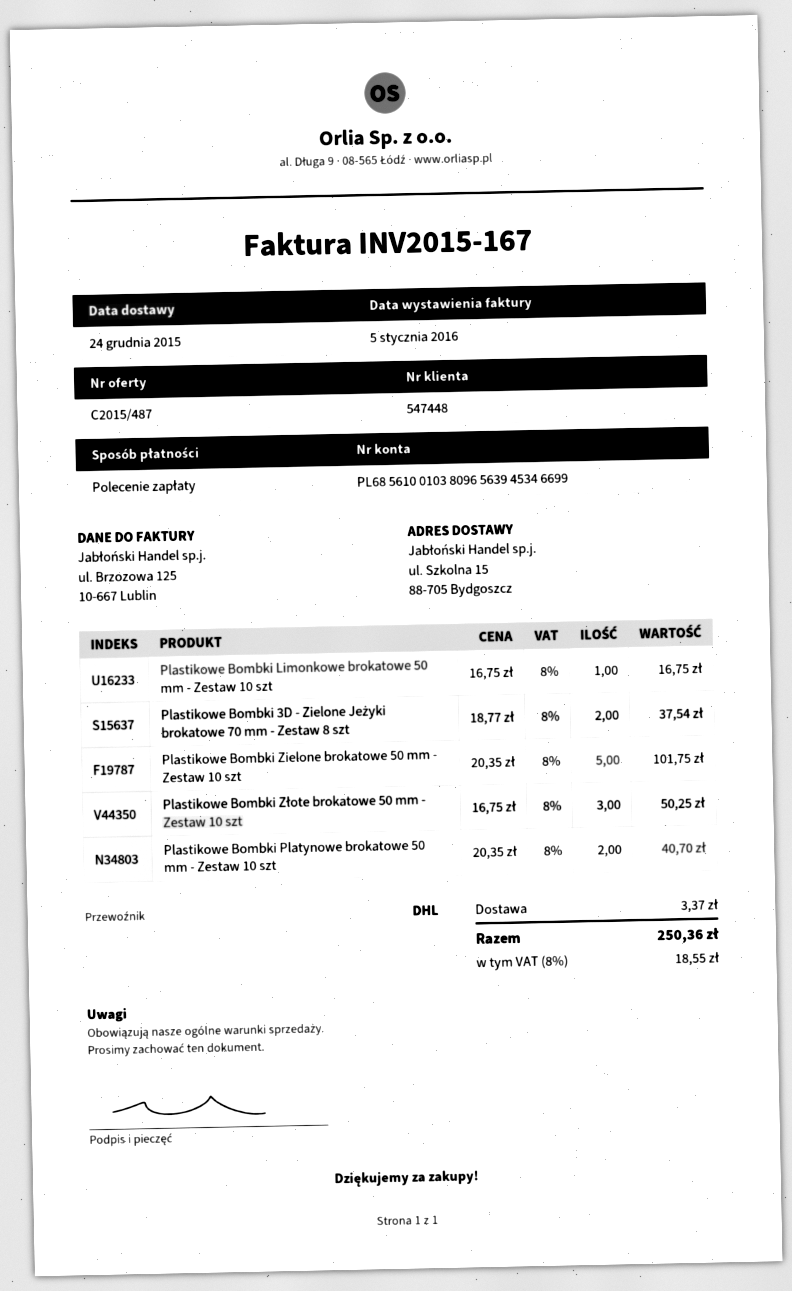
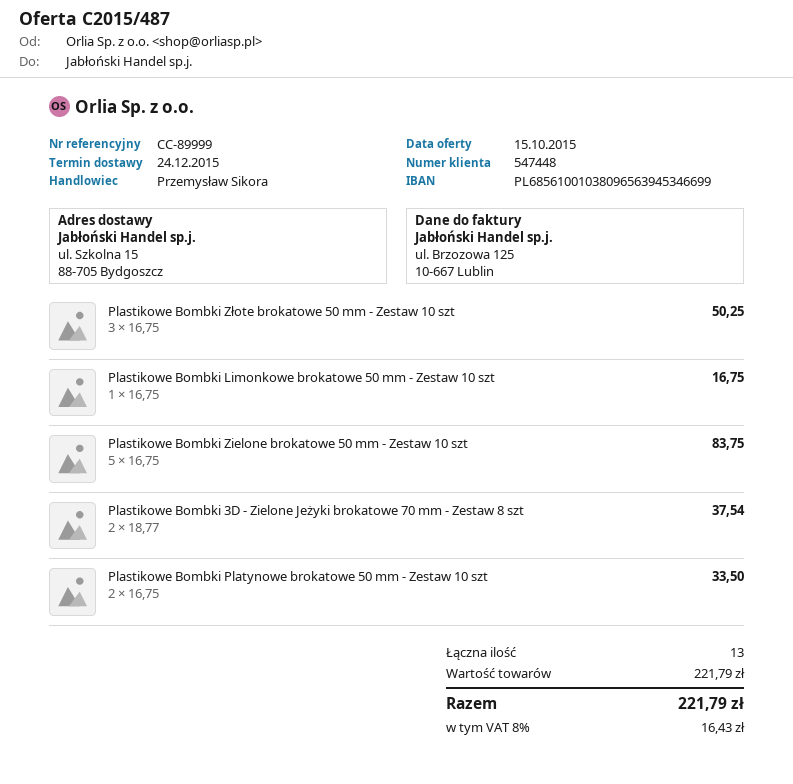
Plastikowe Bombki Zielone brokatowe 50 mm - Zestaw 10 szt: 5 x 20.35 = 101.75 -> 5 x 16.75 = 83.75
Plastikowe Bombki Platynowe brokatowe 50 mm - Zestaw 10 szt: 2 x 20.35 = 40.70 -> 2 x 16.75 = 33.50
shipping: 3.37 -> none
tax: 8% = 18.55 -> 8% = 16.43
total: 250.36 -> 221.79

